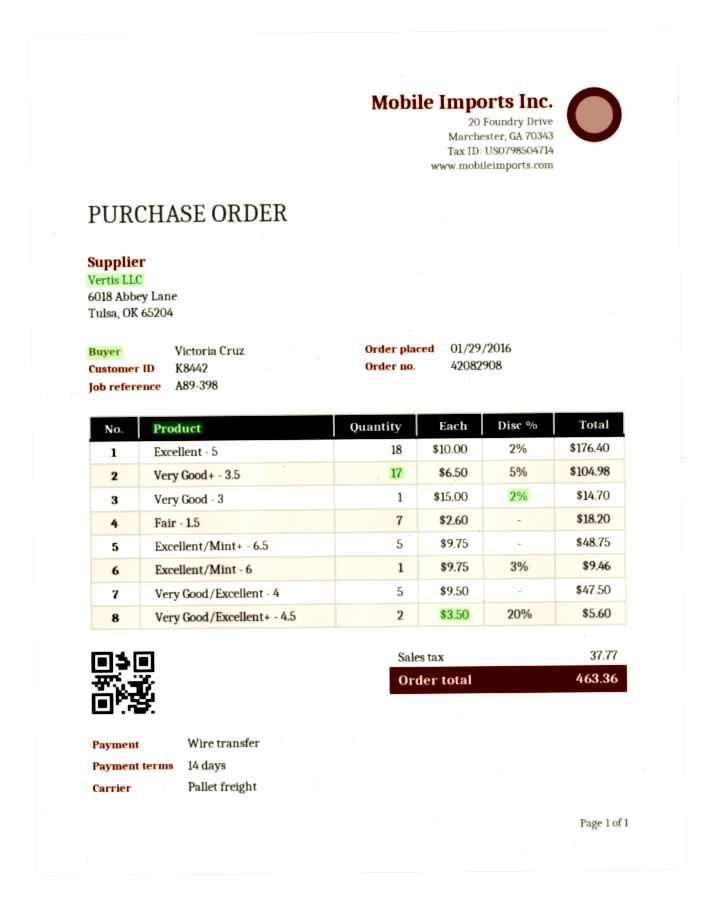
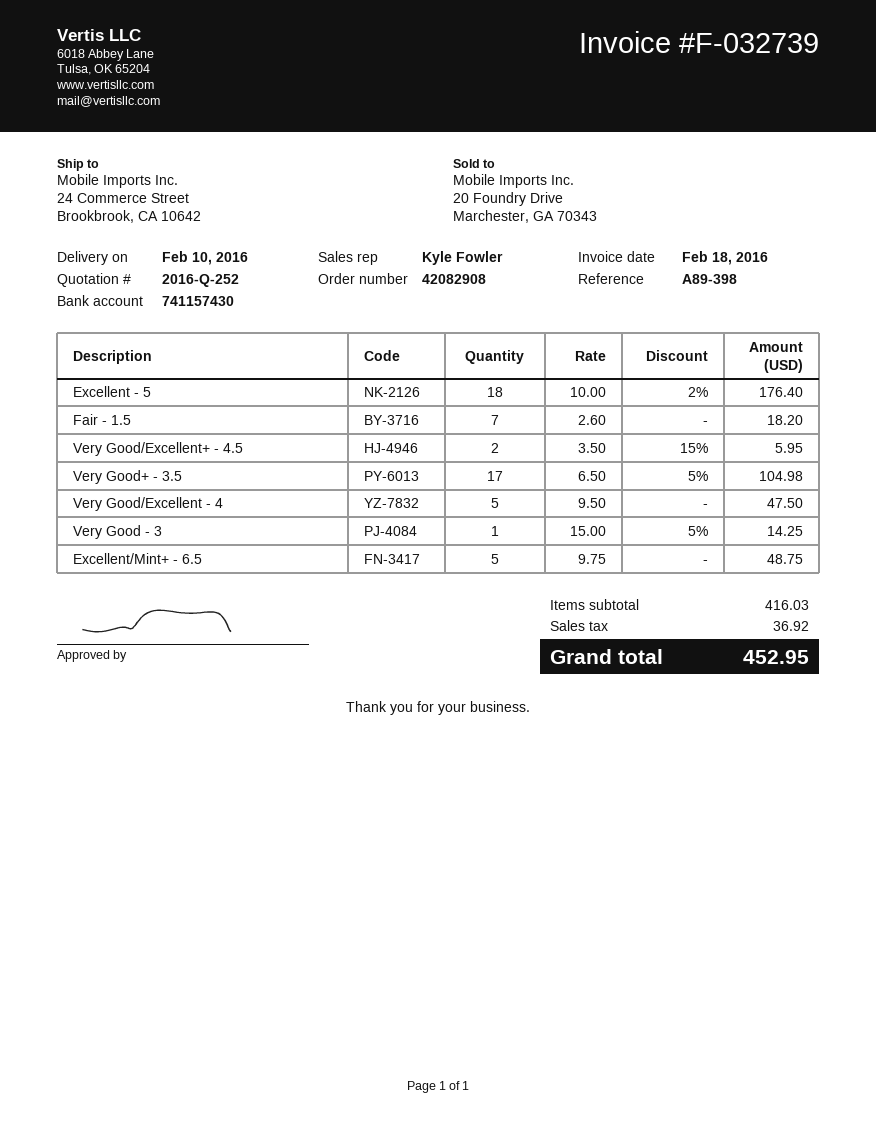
Very Good - 3: 1 x 15.00 - 2% = 14.70 -> 1 x 15.00 - 5% = 14.25
Excellent/Mint - 6: 1 x 9.75 - 3% = 9.46 -> none
Very Good/Excellent+ - 4.5: 2 x 3.50 - 20% = 5.60 -> 2 x 3.50 - 15% = 5.95
tax: 37.77 -> 36.92
total: 463.36 -> 452.95

